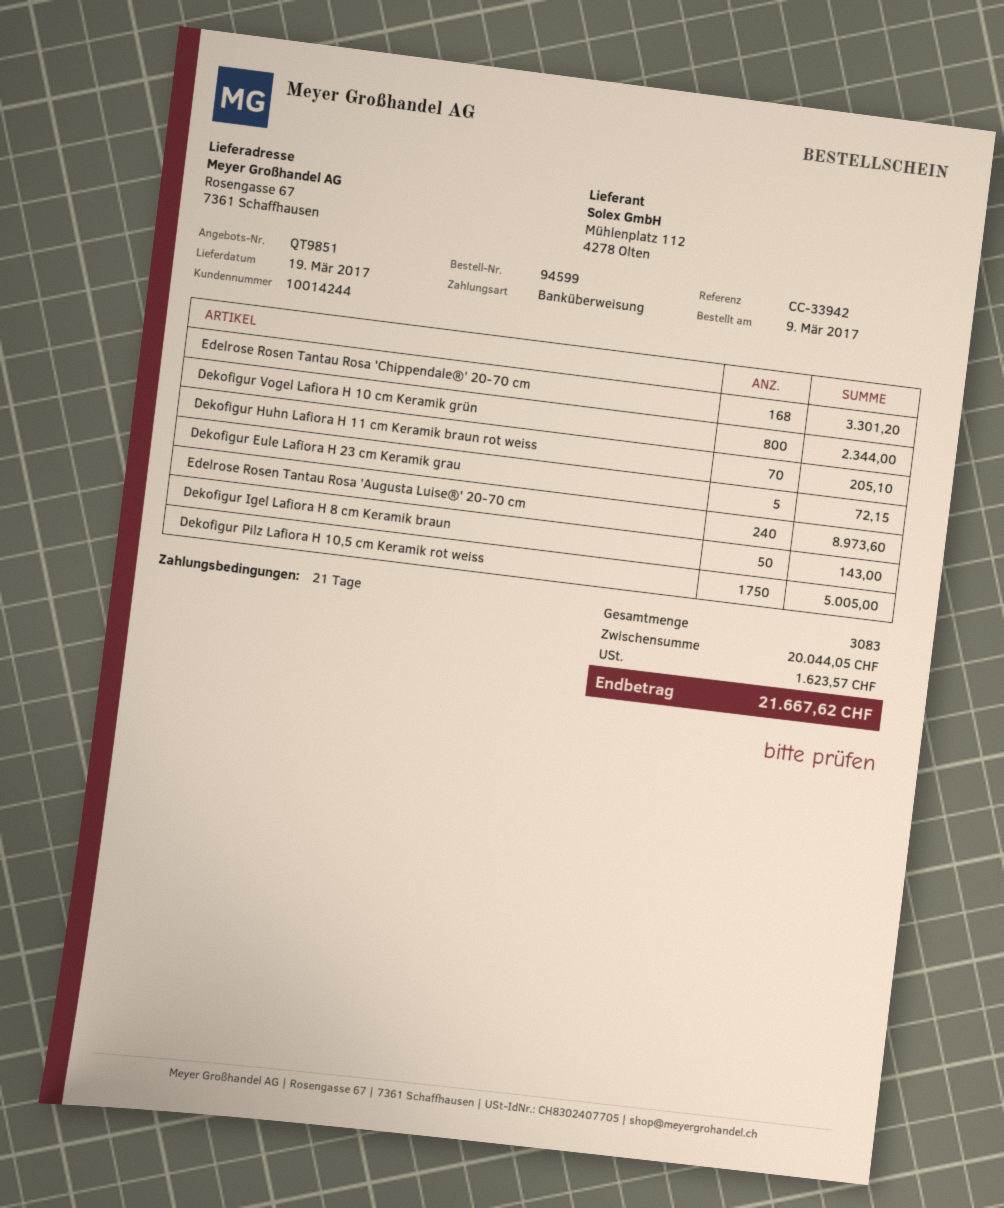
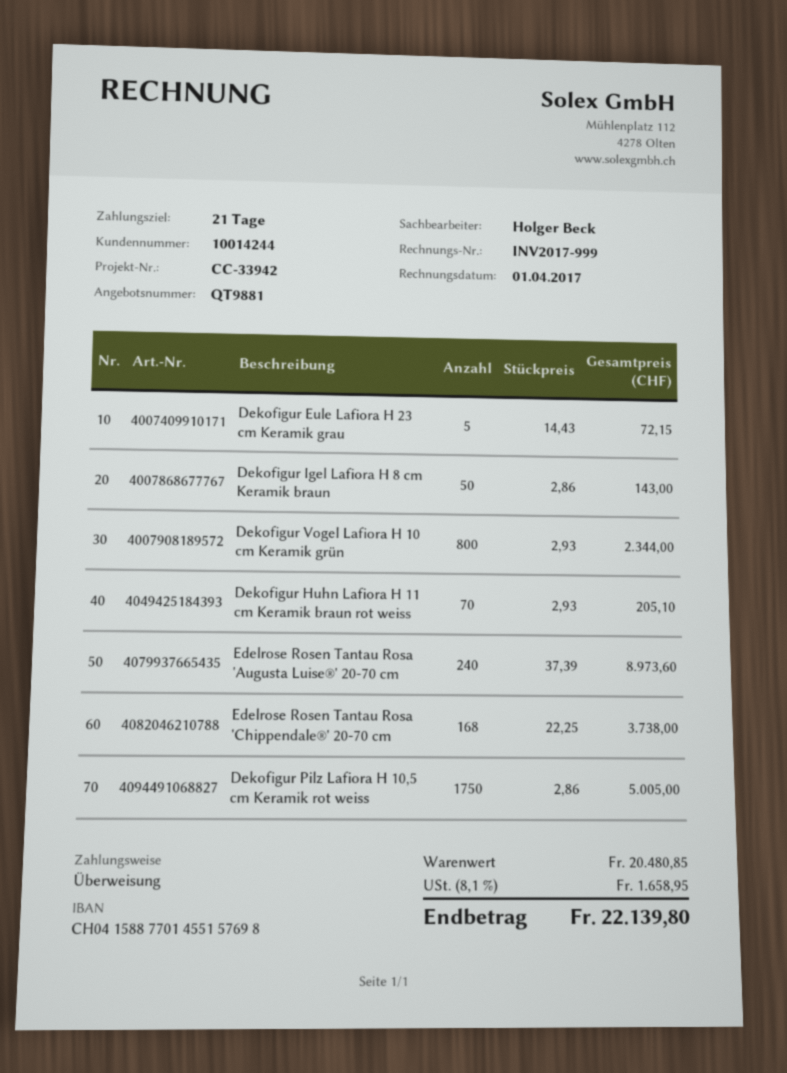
quote number: QT9851 -> QT9881
Edelrose Rosen Tantau Rosa 'Chippendale®' 20-70 cm: 168 for 3301.20 -> 168 for 3738.00
subtotal: 20044.05 -> 20480.85
tax: 1623.57 -> 1658.95
total: 21667.62 -> 22139.80

